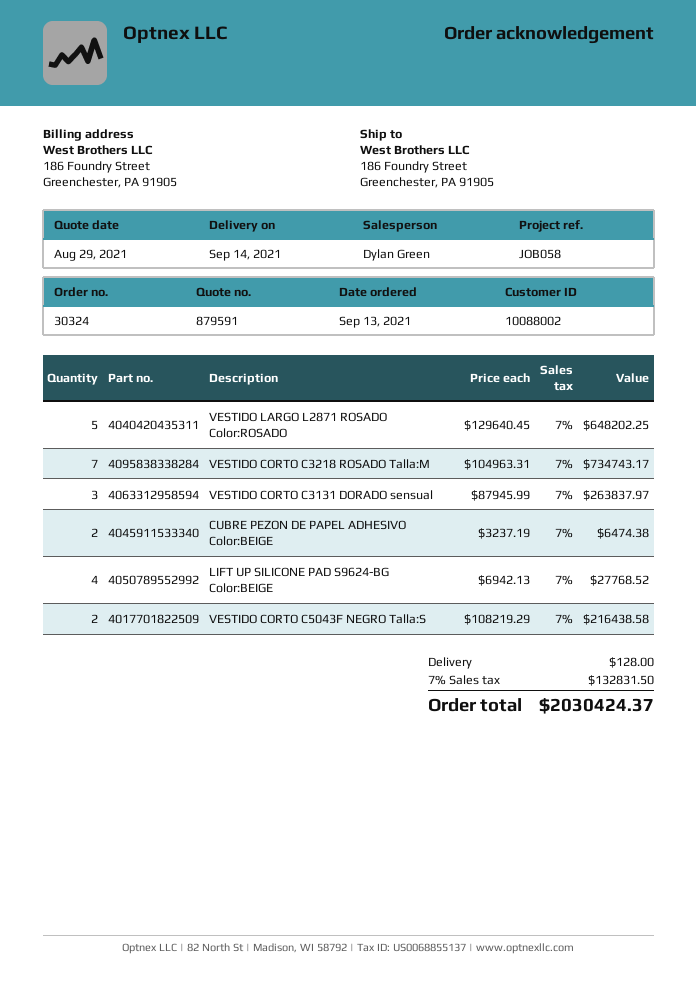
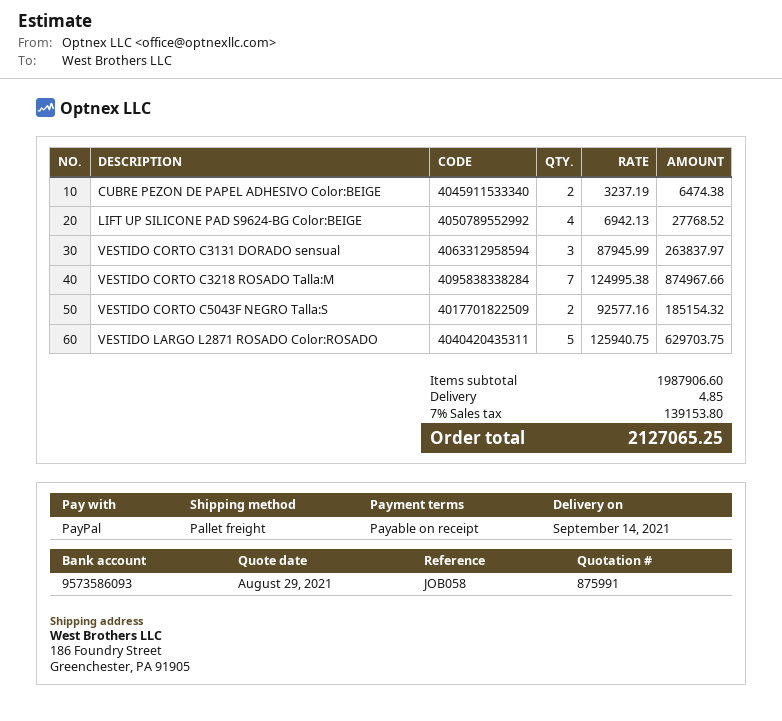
quote number: 879591 -> 875991
VESTIDO LARGO L2871 ROSADO Color:ROSADO: 5 x 129640.45 = 648202.25 -> 5 x 125940.75 = 629703.75
VESTIDO CORTO C3218 ROSADO Talla:M: 7 x 104963.31 = 734743.17 -> 7 x 124995.38 = 874967.66
VESTIDO CORTO C5043F NEGRO Talla:S: 2 x 108219.29 = 216438.58 -> 2 x 92577.16 = 185154.32
shipping: 128.00 -> 4.85
tax: 7% = 132831.50 -> 7% = 139153.80
total: 2030424.37 -> 2127065.25

